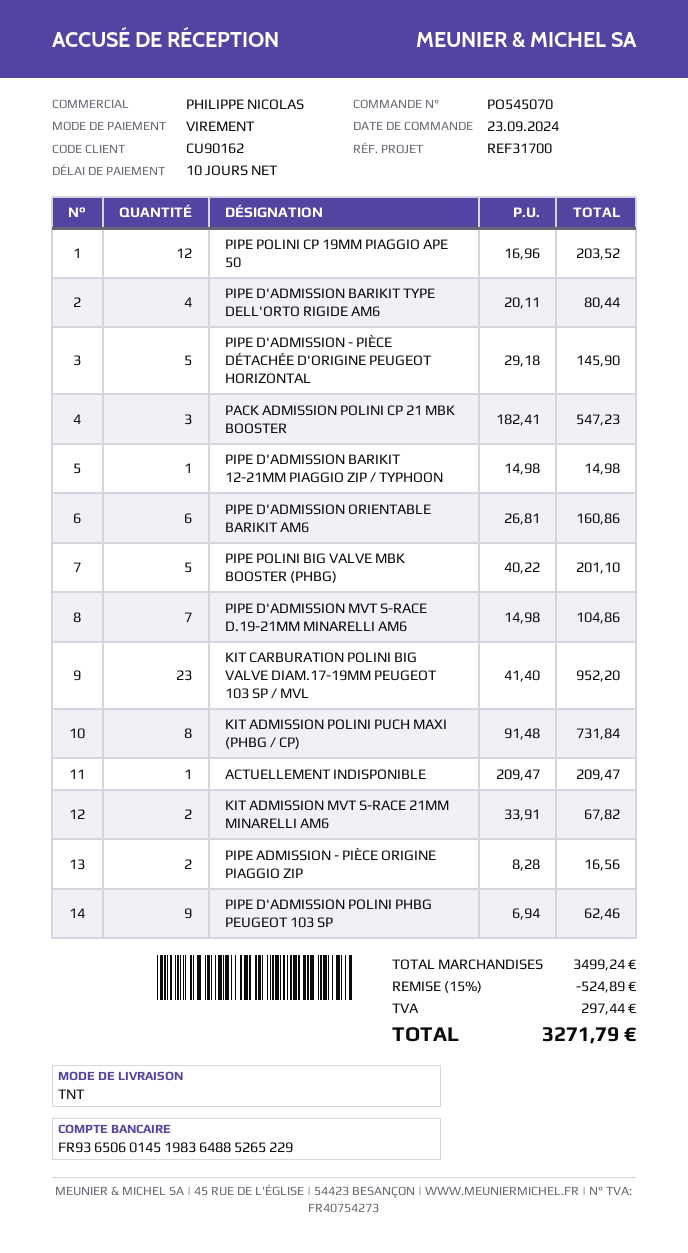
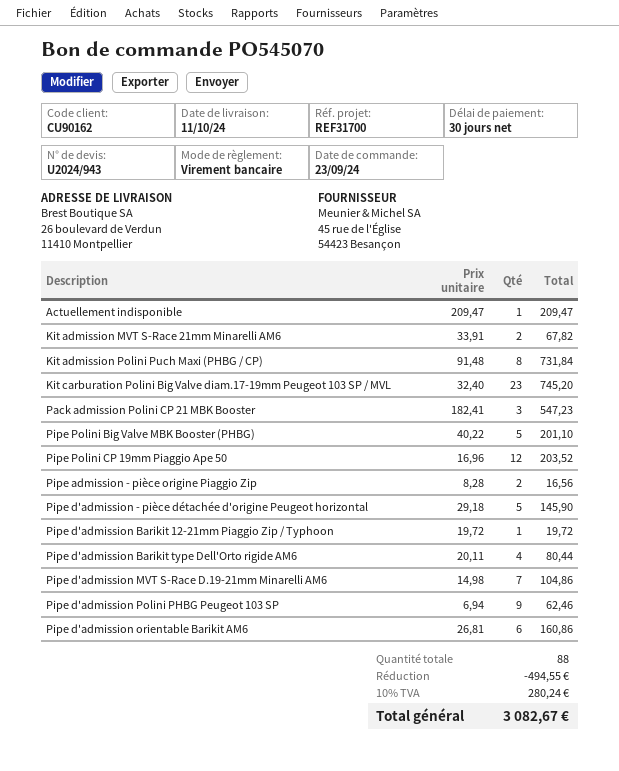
payment terms: 10 days -> 30 days
PIPE D'ADMISSION BARIKIT 12-21MM PIAGGIO ZIP / TYPHOON: 1 x 14.98 = 14.98 -> 1 x 19.72 = 19.72
KIT CARBURATION POLINI BIG VALVE DIAM.17-19MM PEUGEOT 103 SP / MVL: 23 x 41.40 = 952.20 -> 23 x 32.40 = 745.20
discount: 524.89 -> 494.55
tax: 297.44 -> 280.24
total: 3271.79 -> 3082.67

